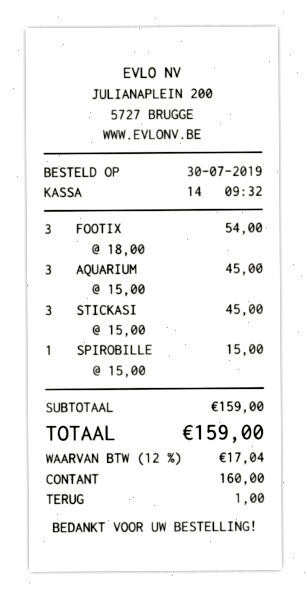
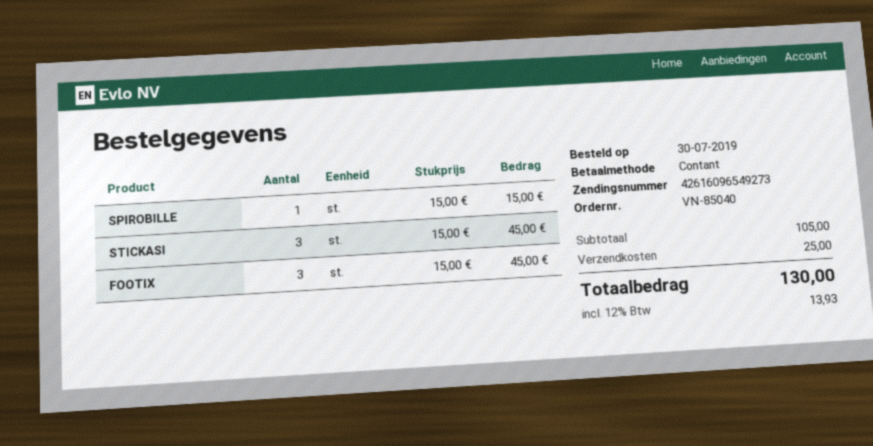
FOOTIX: 3 x 18.00 = 54.00 -> 3 x 15.00 = 45.00
AQUARIUM: 3 x 15.00 = 45.00 -> none
subtotal: 159.00 -> 105.00
shipping: none -> 25.00
tax: 12% = 17.04 -> 12% = 13.93
total: 159.00 -> 130.00

